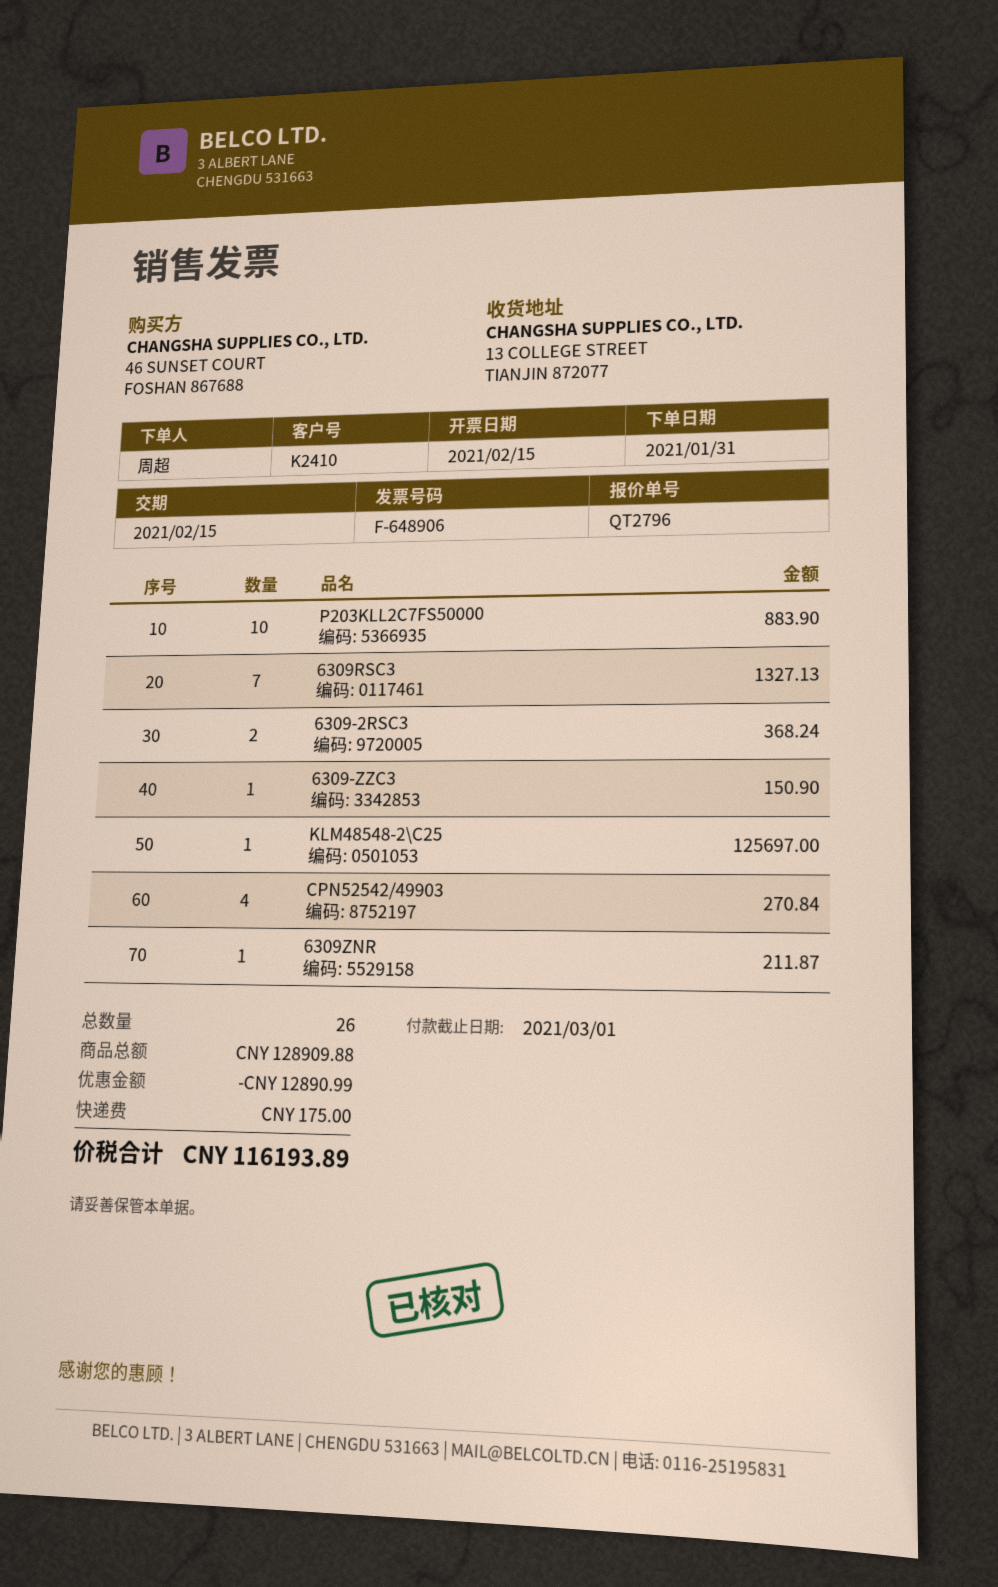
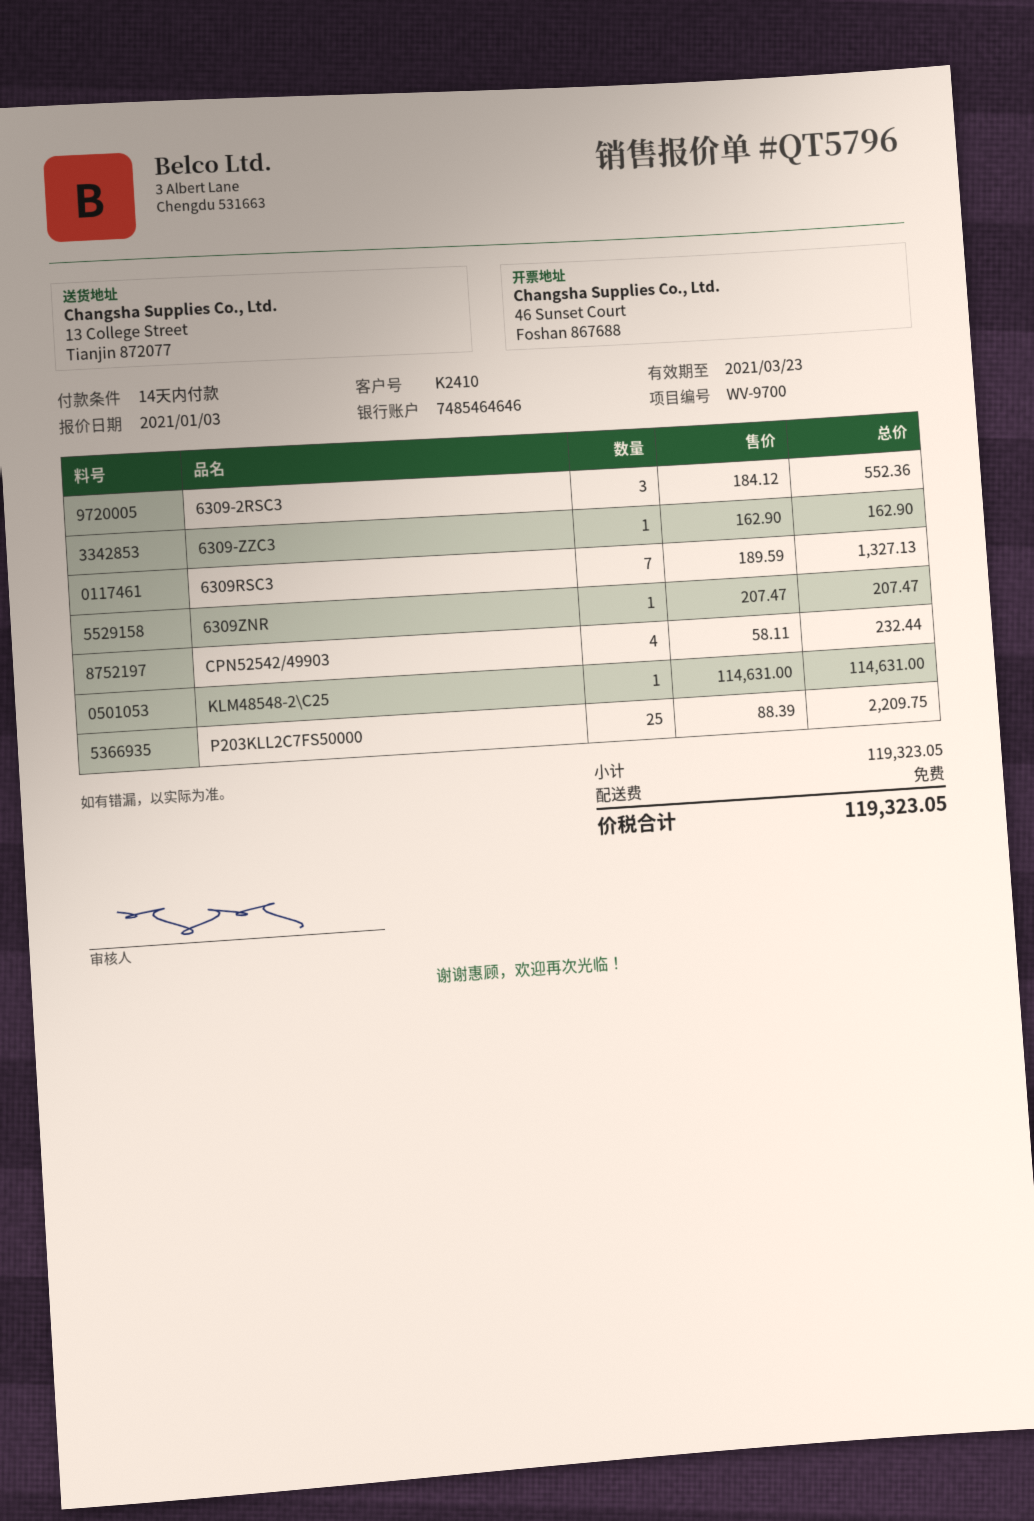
quote number: QT2796 -> QT5796
P203KLL2C7FS50000: 10 for 883.90 -> 25 for 2209.75
6309-2RSC3: 2 for 368.24 -> 3 for 552.36
6309-ZZC3: 1 for 150.90 -> 1 for 162.90
KLM48548-2\C25: 1 for 125697.00 -> 1 for 114631.00
CPN52542/49903: 4 for 270.84 -> 4 for 232.44
6309ZNR: 1 for 211.87 -> 1 for 207.47
subtotal: 128909.88 -> 119323.05
discount: 12890.99 -> none
shipping: 175.00 -> 0.00
total: 116193.89 -> 119323.05

